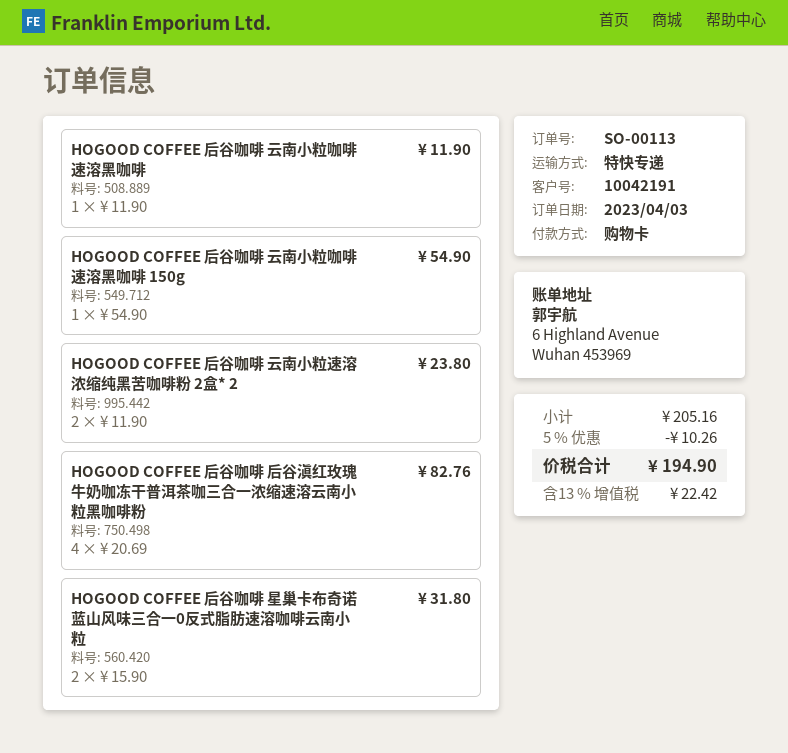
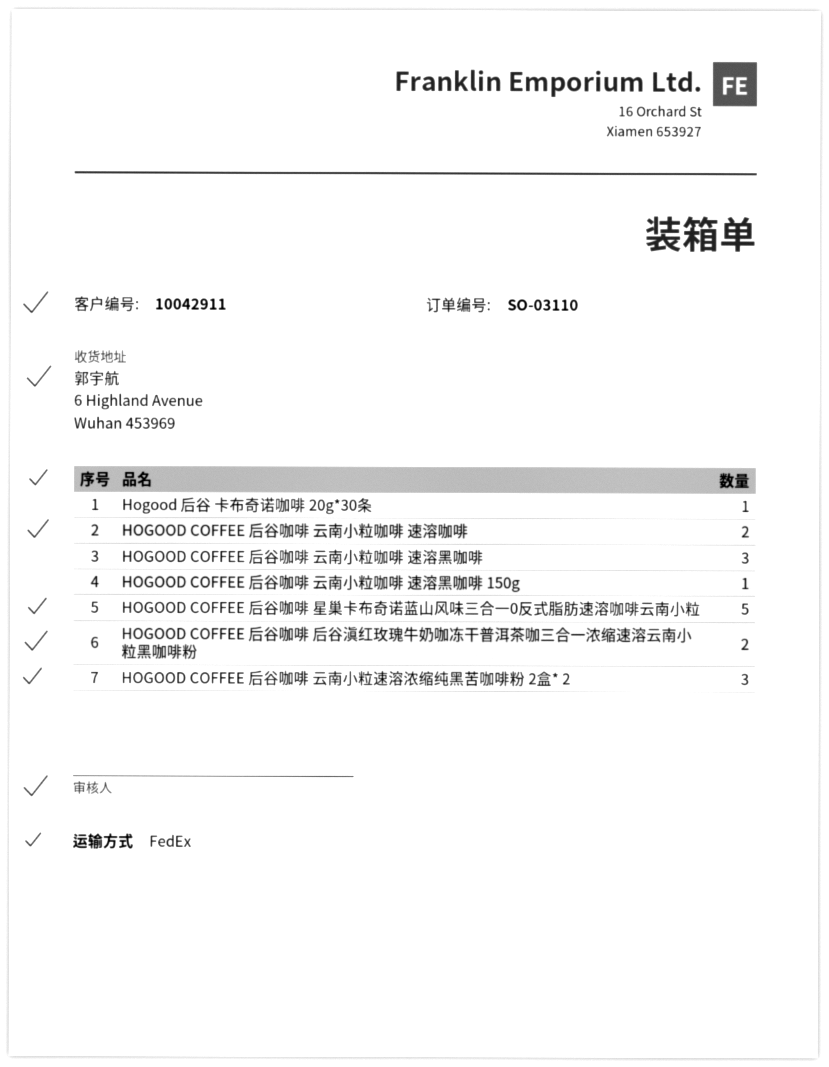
order number: SO-00113 -> SO-03110
customer number: 10042191 -> 10042911
shipping method: express -> FedEx
HOGOOD COFFEE 后谷咖啡 云南小粒咖啡 速溶黑咖啡: 1 -> 3
HOGOOD COFFEE 后谷咖啡 云南小粒速溶浓缩纯黑苦咖啡粉 2盒* 2: 2 -> 3
HOGOOD COFFEE 后谷咖啡 后谷滇红玫瑰牛奶咖冻干普洱茶咖三合一浓缩速溶云南小粒黑咖啡粉: 4 -> 2
HOGOOD COFFEE 后谷咖啡 星巢卡布奇诺蓝山风味三合一0反式脂肪速溶咖啡云南小粒: 2 -> 5
Hogood 后谷 卡布奇诺咖啡 20g*30条: none -> 1
HOGOOD COFFEE 后谷咖啡 云南小粒咖啡 速溶咖啡: none -> 2

